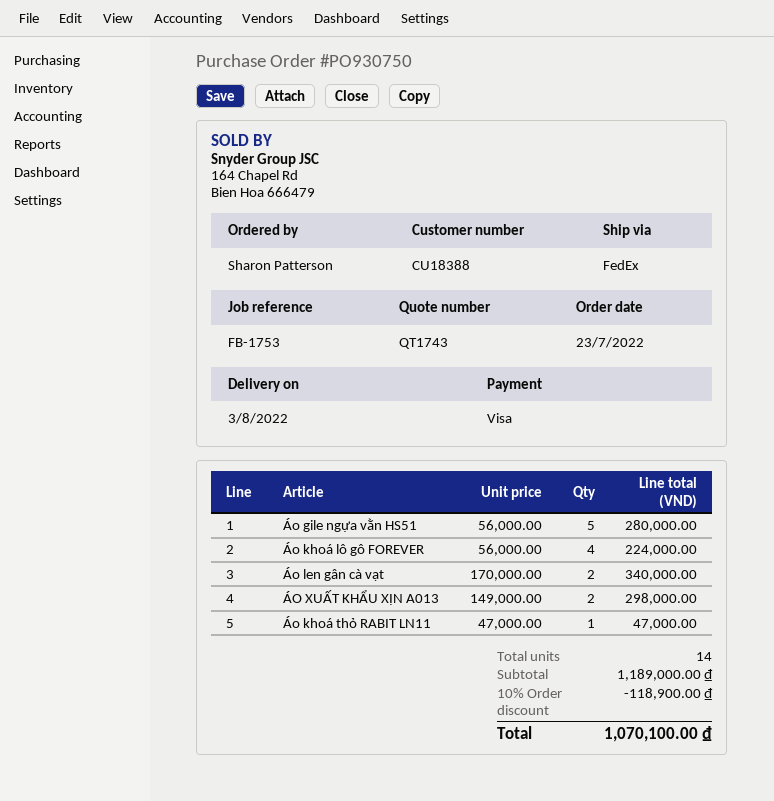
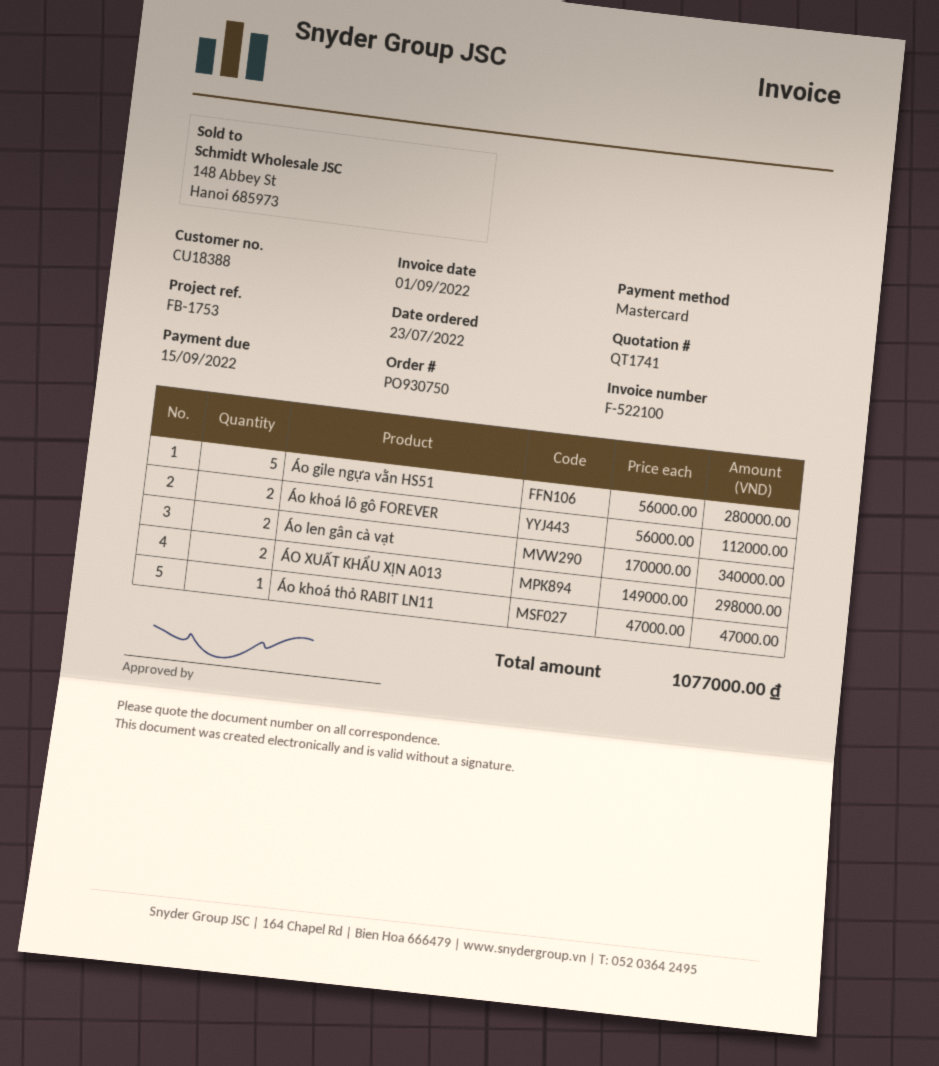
quote number: QT1743 -> QT1741
payment method: Visa -> Mastercard
Áo khoá lô gô FOREVER: 4 x 56000.00 = 224000.00 -> 2 x 56000.00 = 112000.00
discount: 10% = 118900.00 -> none
total: 1070100.00 -> 1077000.00

